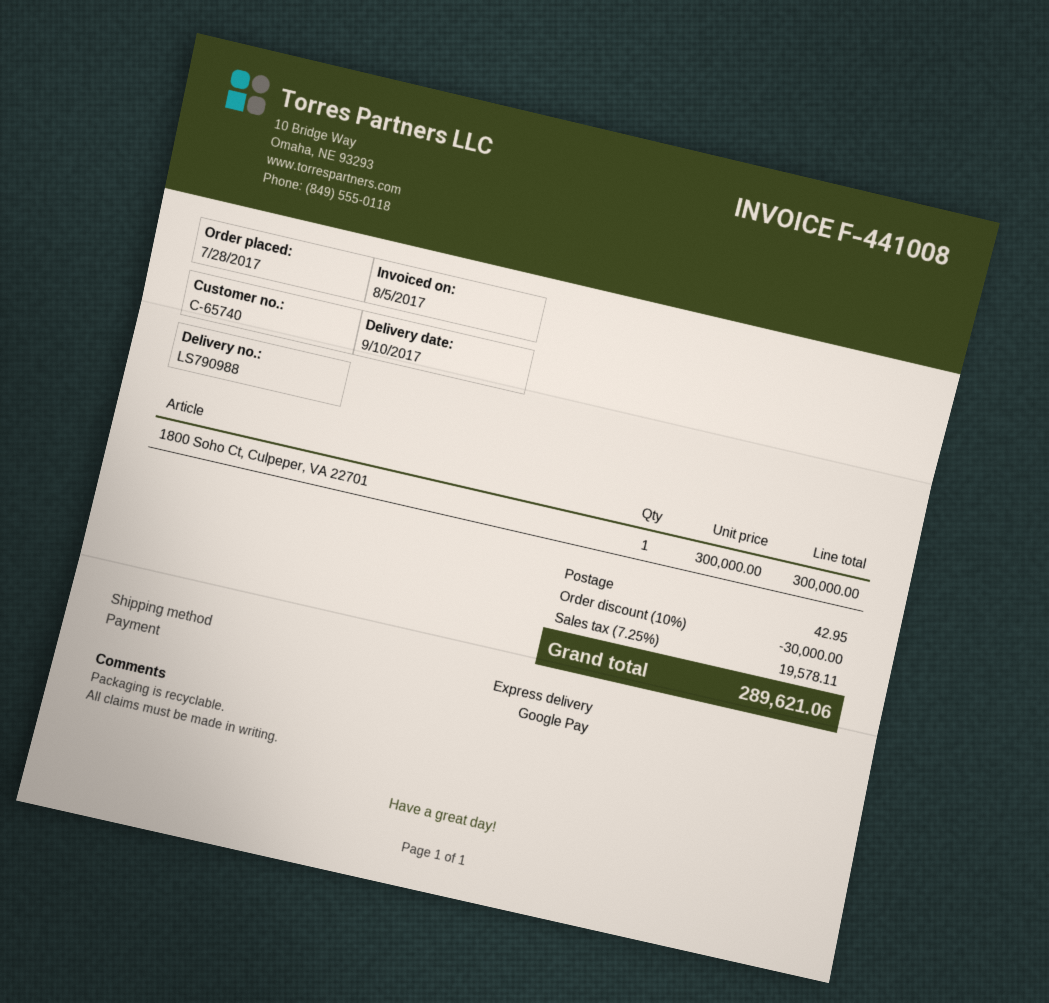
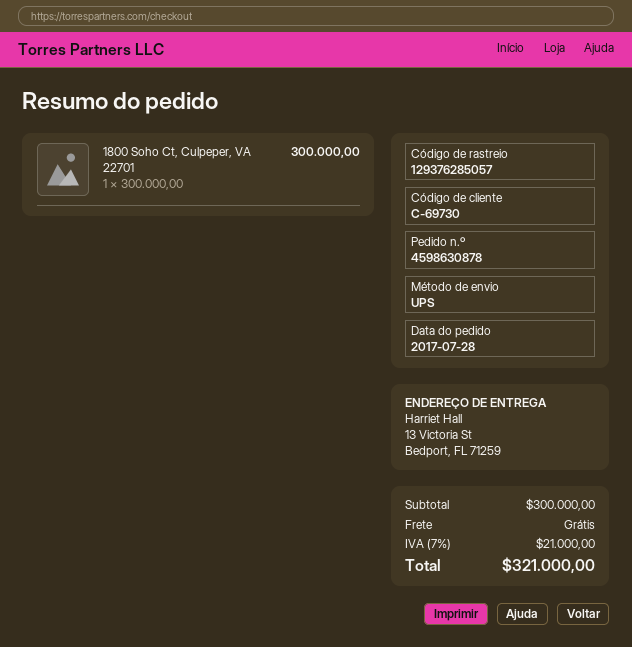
customer number: C-65740 -> C-69730
shipping method: express -> UPS
discount: 10% = 30000.00 -> none
shipping: 42.95 -> 0.00
tax: 7.25% = 19578.11 -> 7% = 21000.00
total: 289621.06 -> 321000.00

